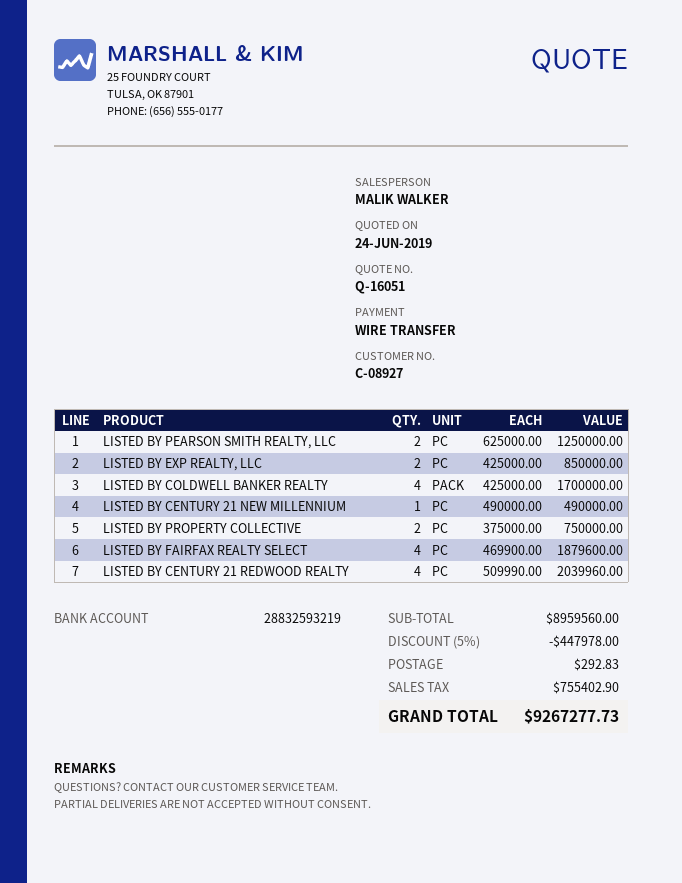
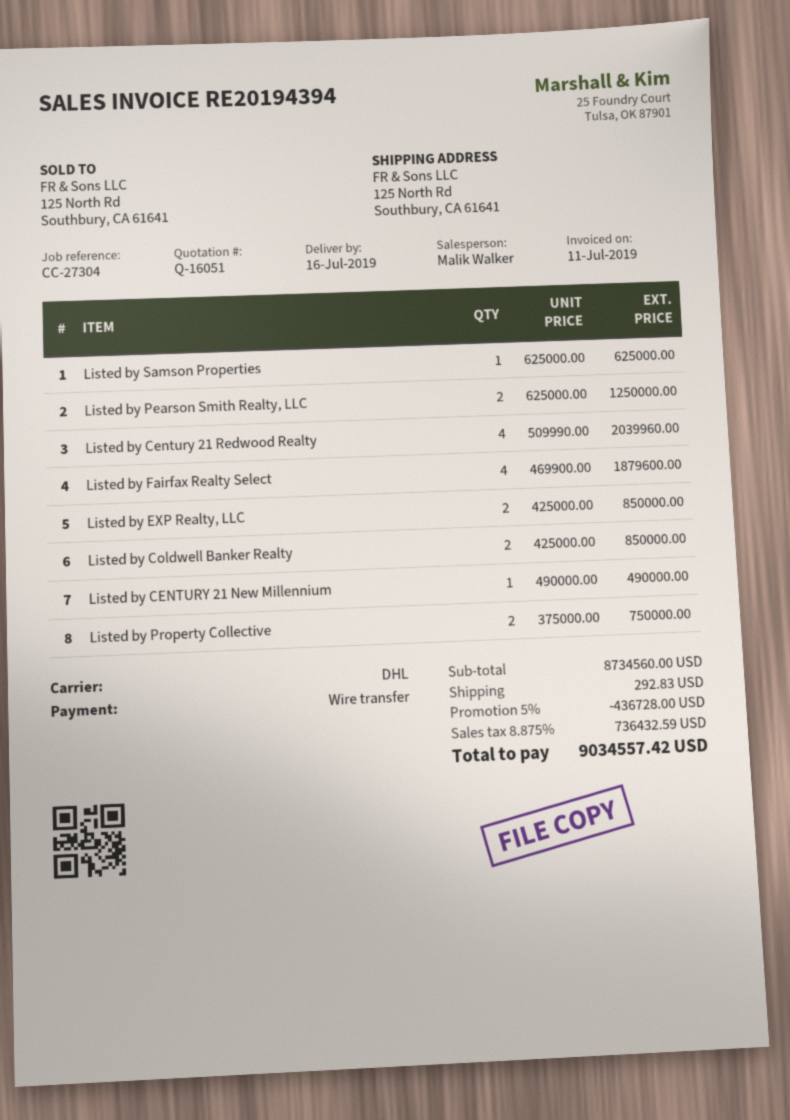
LISTED BY COLDWELL BANKER REALTY: 4 x 425000.00 = 1700000.00 -> 2 x 425000.00 = 850000.00
Listed by Samson Properties: none -> 1 x 625000.00 = 625000.00
subtotal: 8959560.00 -> 8734560.00
discount: 5% = 447978.00 -> 5% = 436728.00
tax: 755402.90 -> 736432.59
total: 9267277.73 -> 9034557.42

